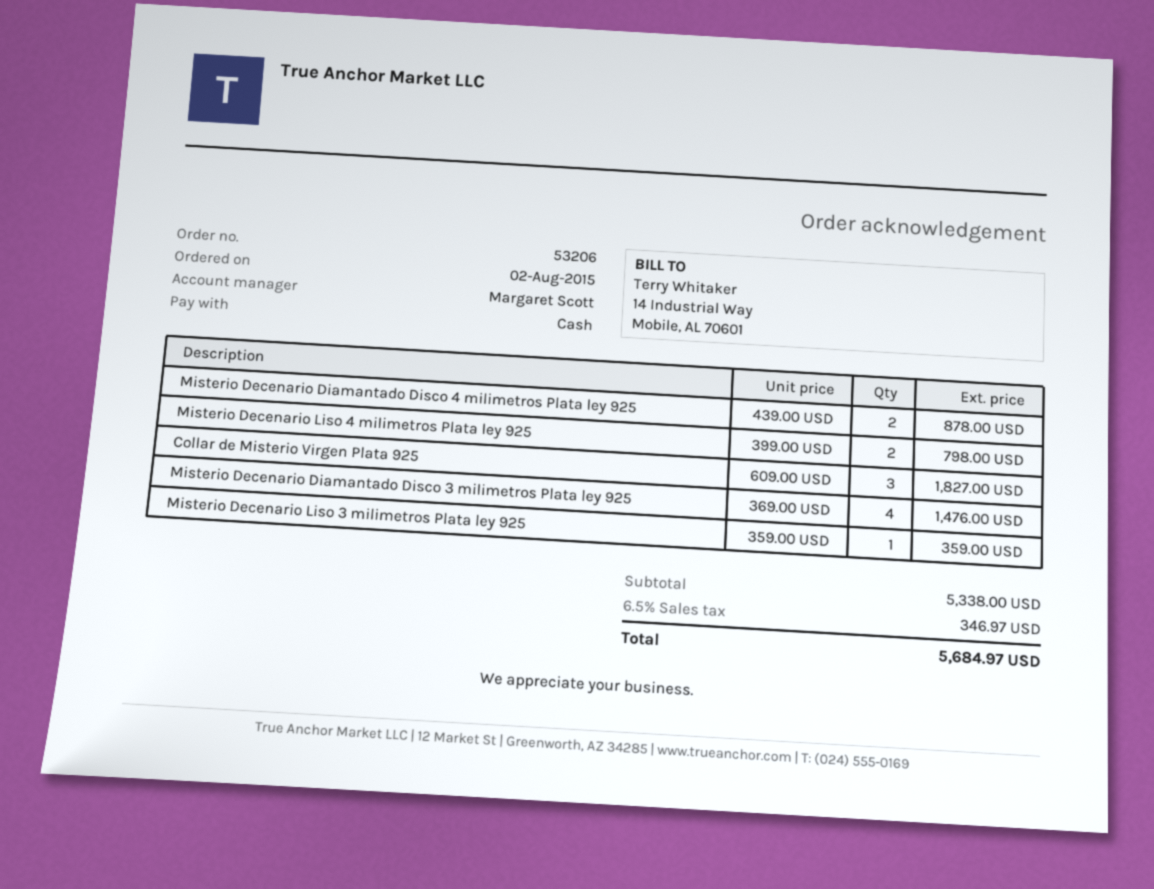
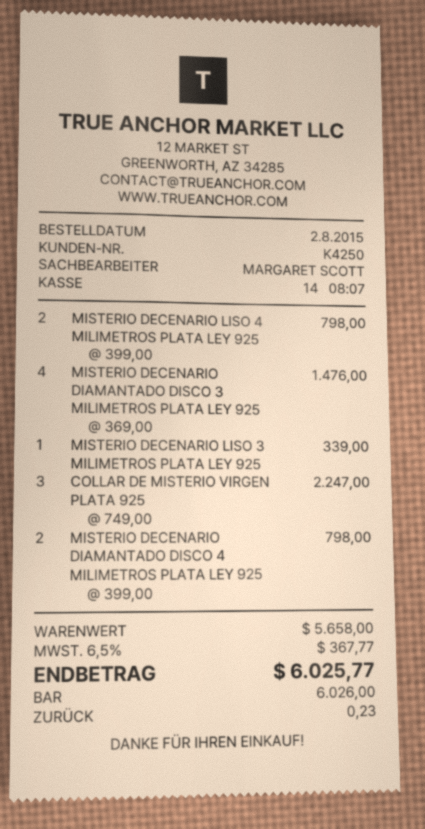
Misterio Decenario Diamantado Disco 4 milimetros Plata ley 925: 2 x 439.00 = 878.00 -> 2 x 399.00 = 798.00
Collar de Misterio Virgen Plata 925: 3 x 609.00 = 1827.00 -> 3 x 749.00 = 2247.00
Misterio Decenario Liso 3 milimetros Plata ley 925: 1 x 359.00 = 359.00 -> 1 x 339.00 = 339.00
subtotal: 5338.00 -> 5658.00
tax: 6.5% = 346.97 -> 6.5% = 367.77
total: 5684.97 -> 6025.77

